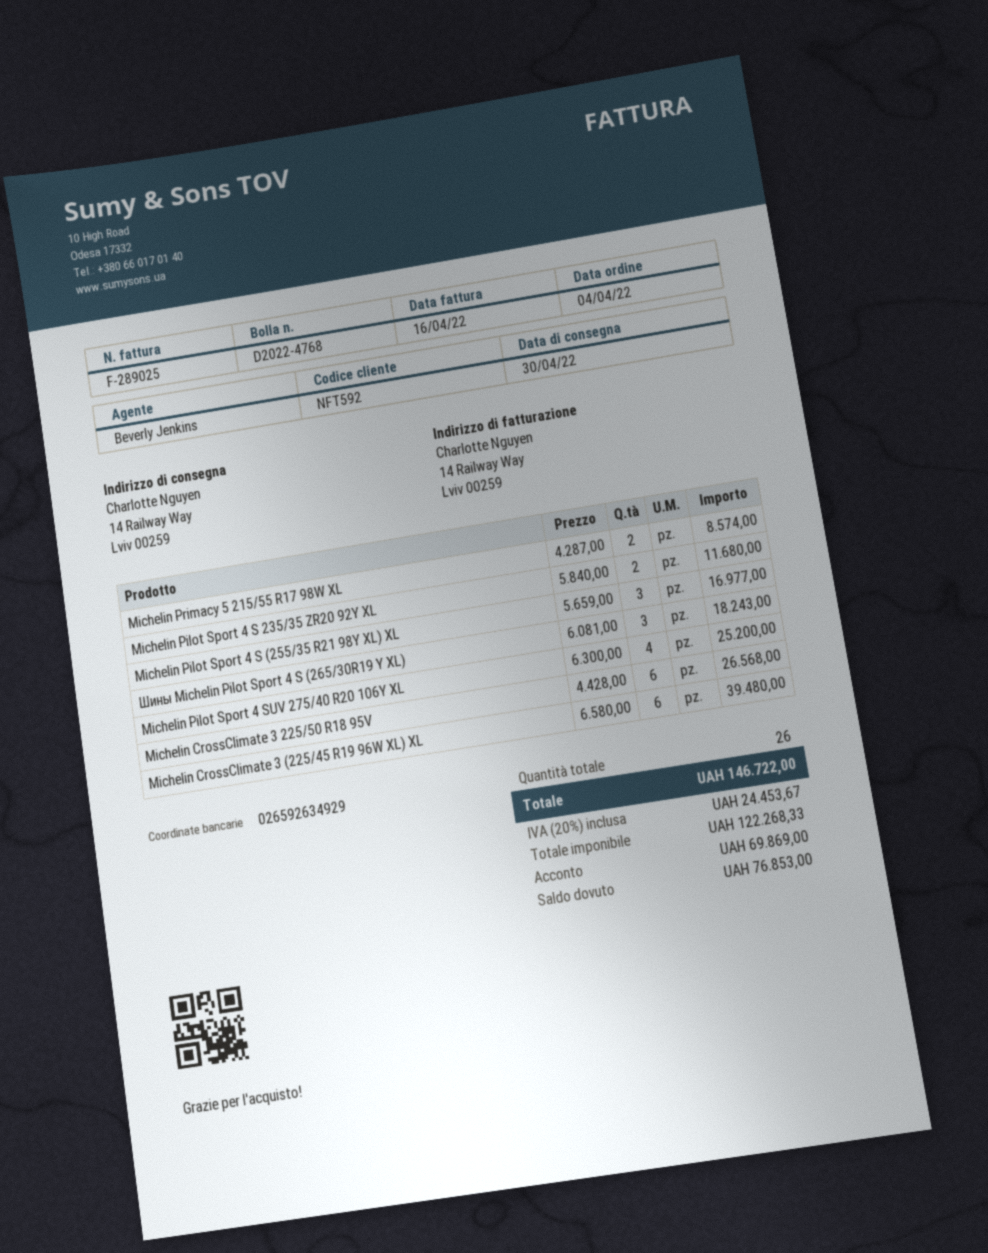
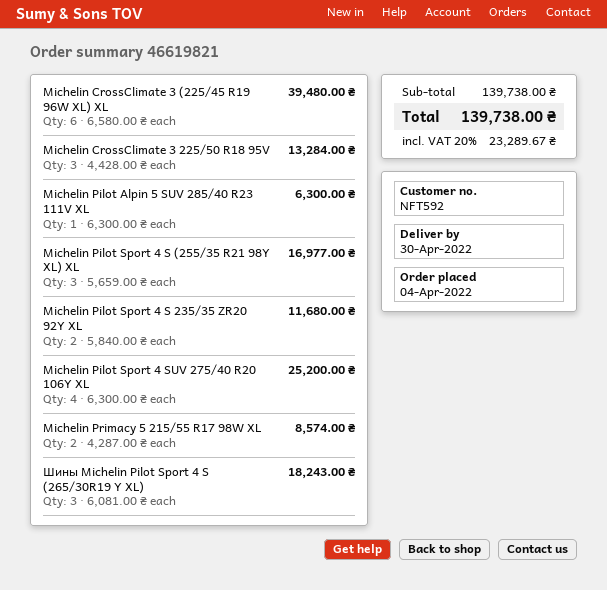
Michelin CrossClimate 3 225/50 R18 95V: 6 x 4428.00 = 26568.00 -> 3 x 4428.00 = 13284.00
Michelin Pilot Alpin 5 SUV 285/40 R23 111V XL: none -> 1 x 6300.00 = 6300.00
tax: 20% = 24453.67 -> 20% = 23289.67
total: 146722.00 -> 139738.00

